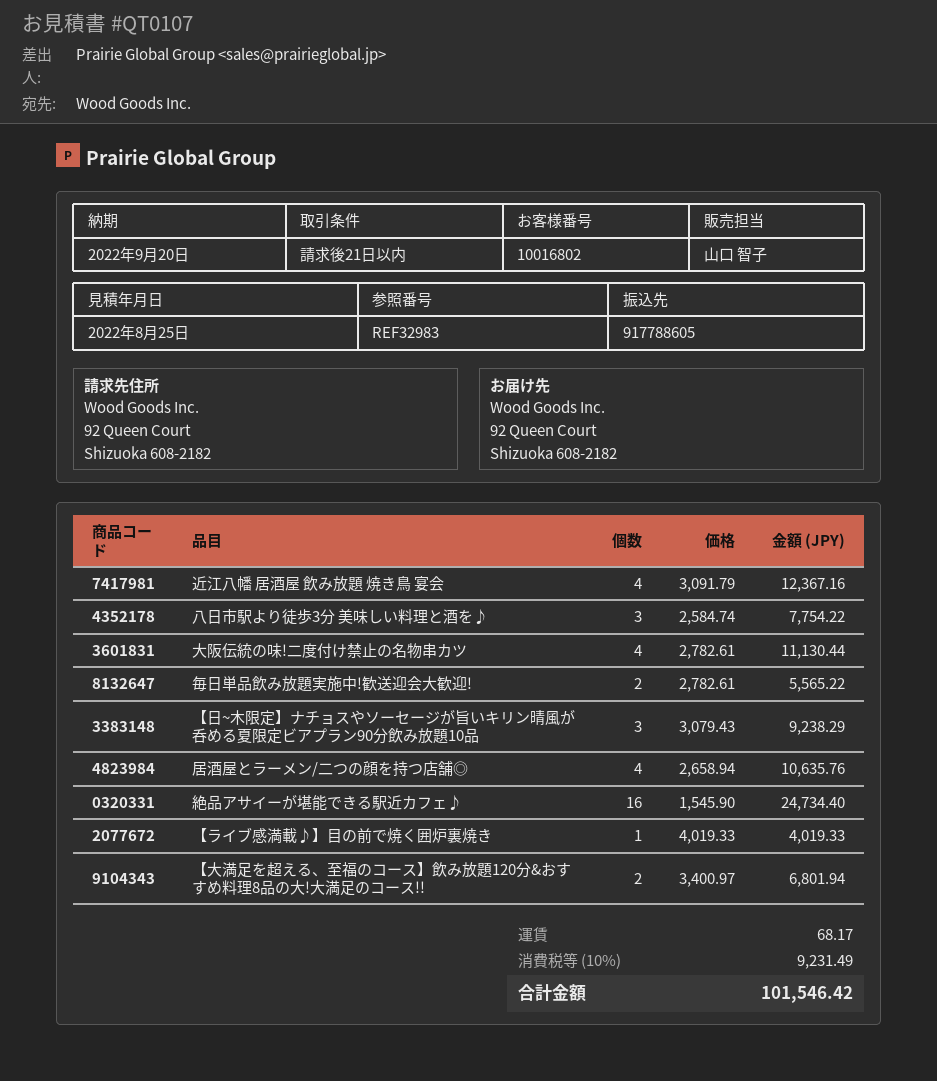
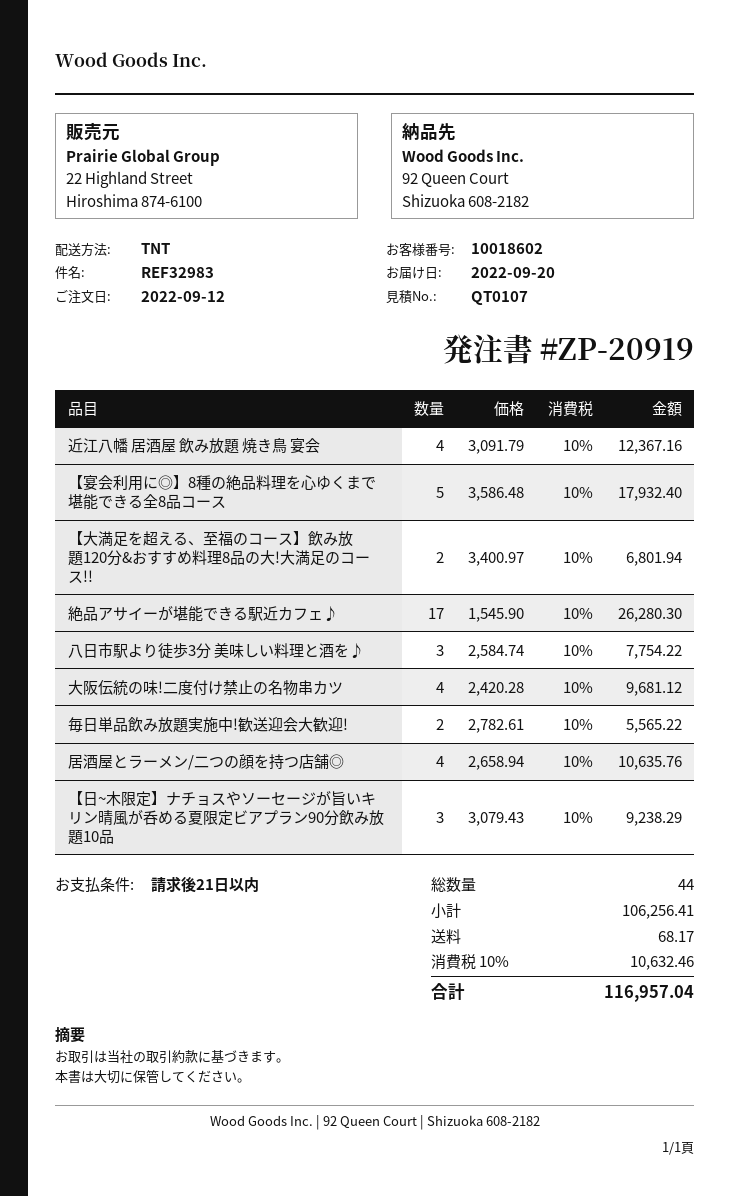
customer number: 10016802 -> 10018602
大阪伝統の味!二度付け禁止の名物串カツ: 4 x 2782.61 = 11130.44 -> 4 x 2420.28 = 9681.12
絶品アサイーが堪能できる駅近カフェ♪: 16 x 1545.90 = 24734.40 -> 17 x 1545.90 = 26280.30
【ライブ感満載♪】目の前で焼く囲炉裏焼き: 1 x 4019.33 = 4019.33 -> none
【宴会利用に◎】8種の絶品料理を心ゆくまで堪能できる全8品コース: none -> 5 x 3586.48 = 17932.40
tax: 10% = 9231.49 -> 10% = 10632.46
total: 101546.42 -> 116957.04

